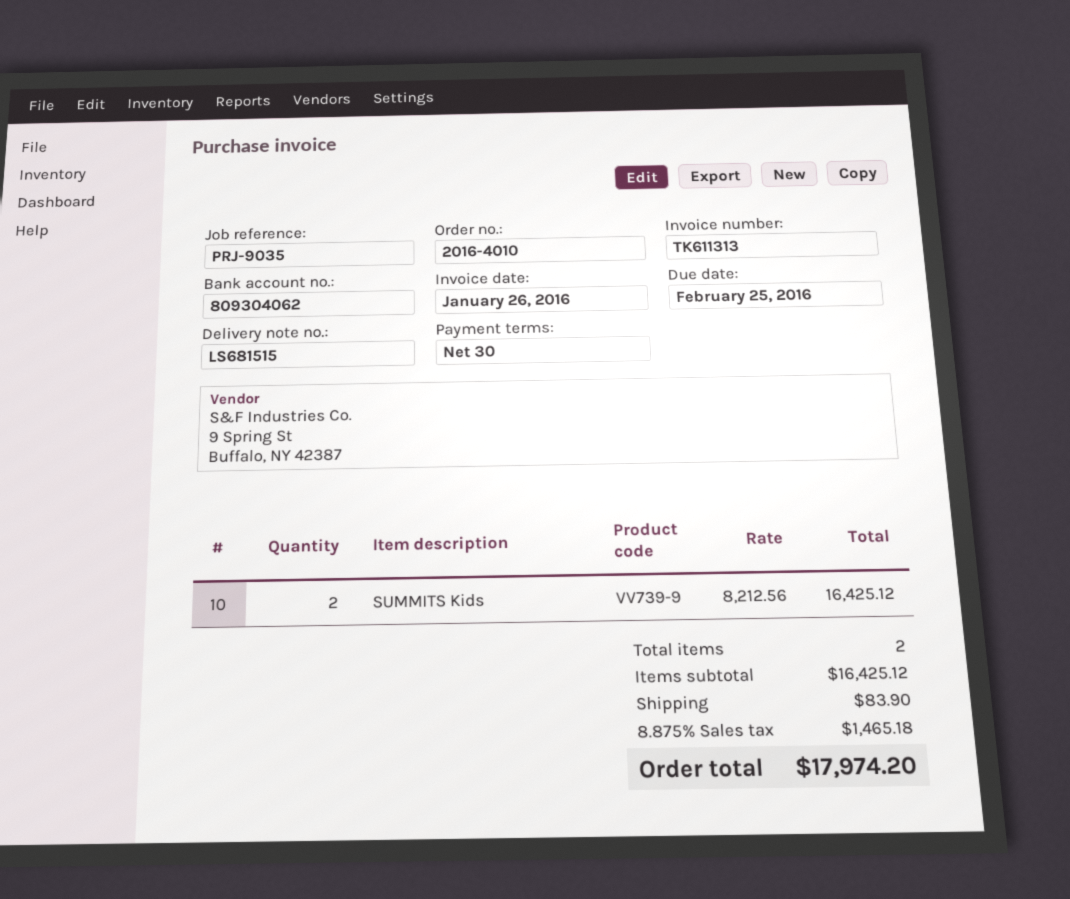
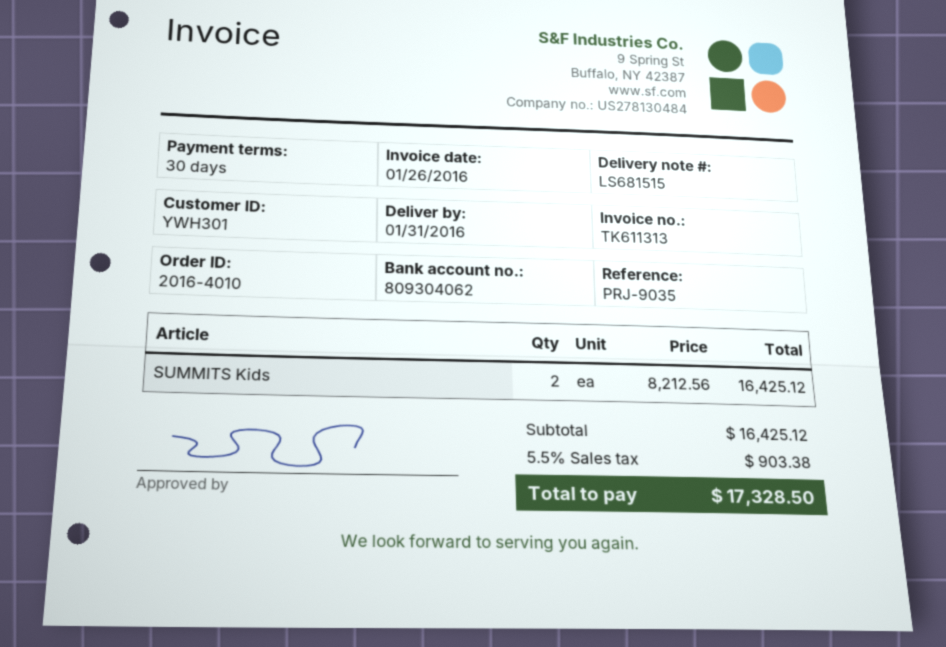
shipping: 83.90 -> none
tax: 8.875% = 1465.18 -> 5.5% = 903.38
total: 17974.20 -> 17328.50

